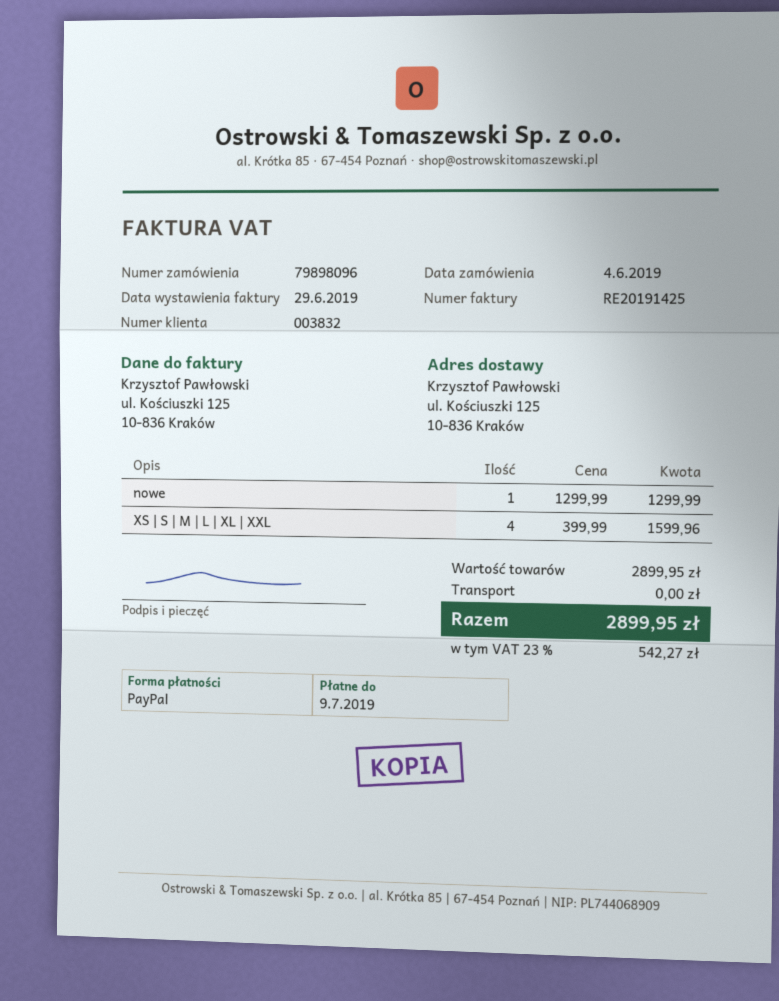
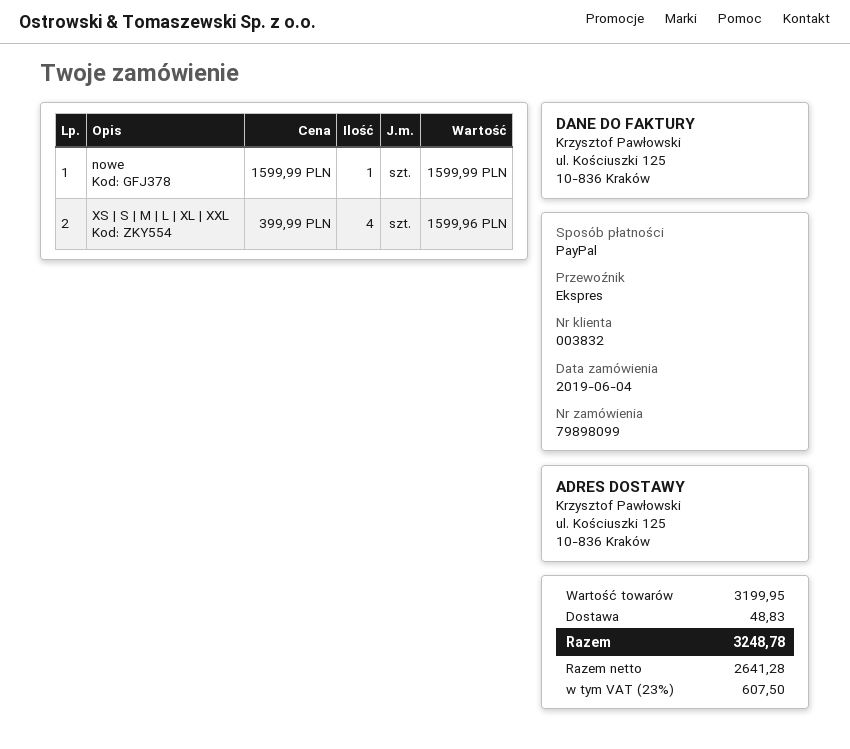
order number: 79898096 -> 79898099
nowe: 1 x 1299.99 = 1299.99 -> 1 x 1599.99 = 1599.99
subtotal: 2899.95 -> 3199.95
shipping: 0.00 -> 48.83
tax: 23% = 542.27 -> 23% = 607.50
total: 2899.95 -> 3248.78

